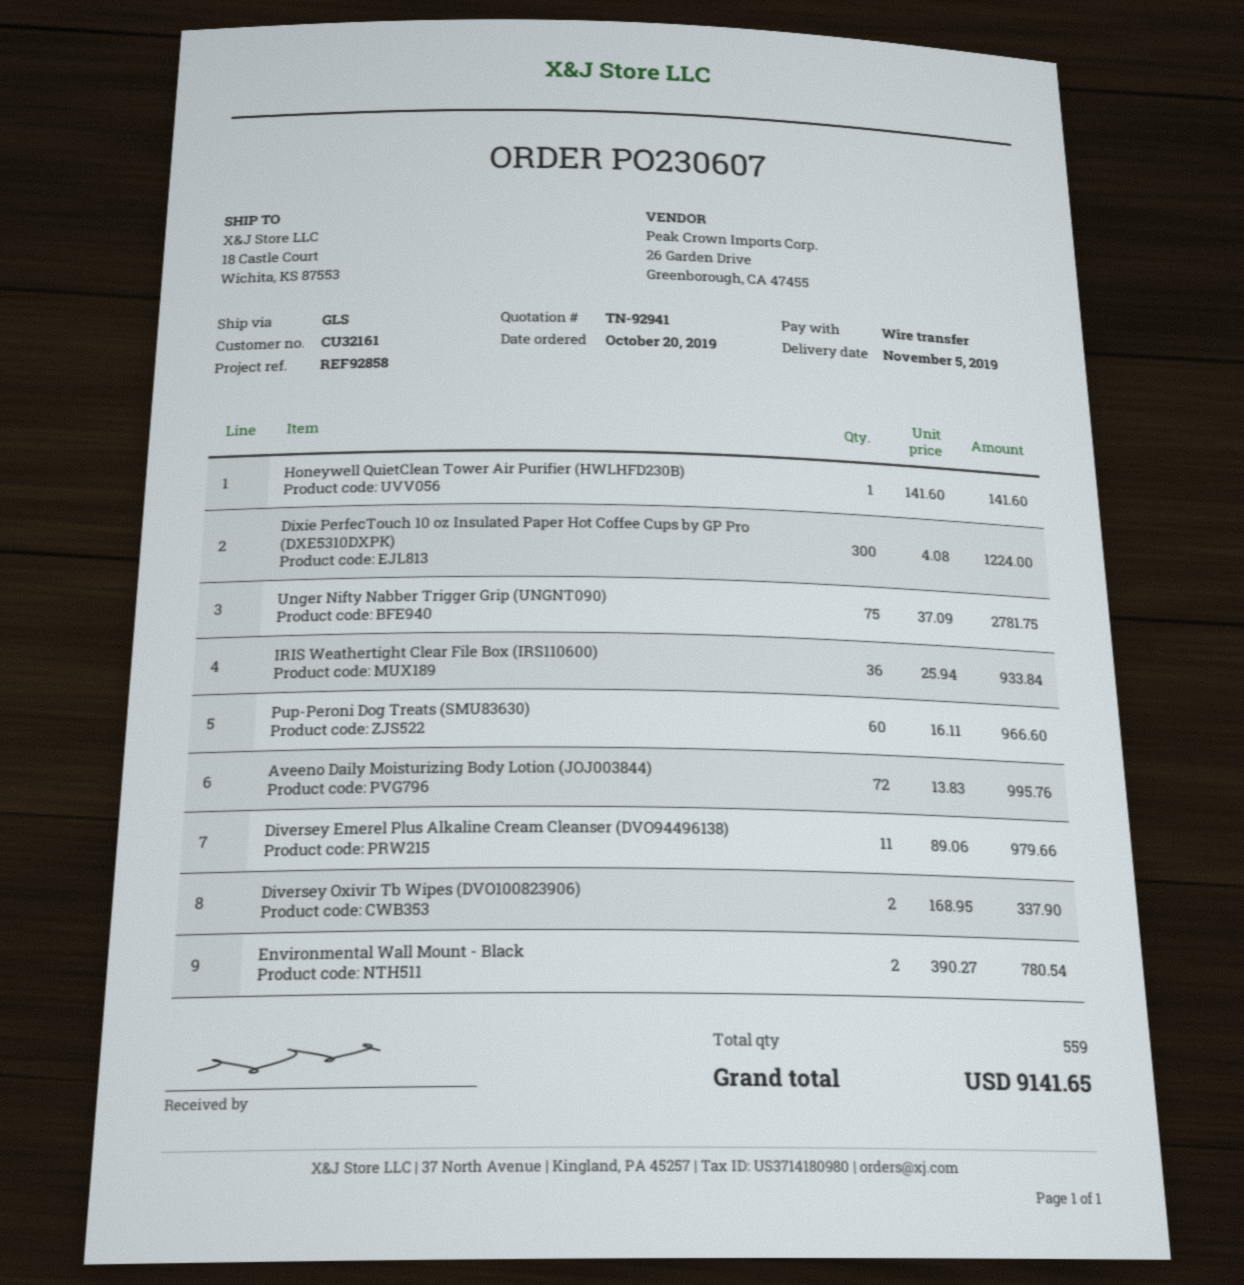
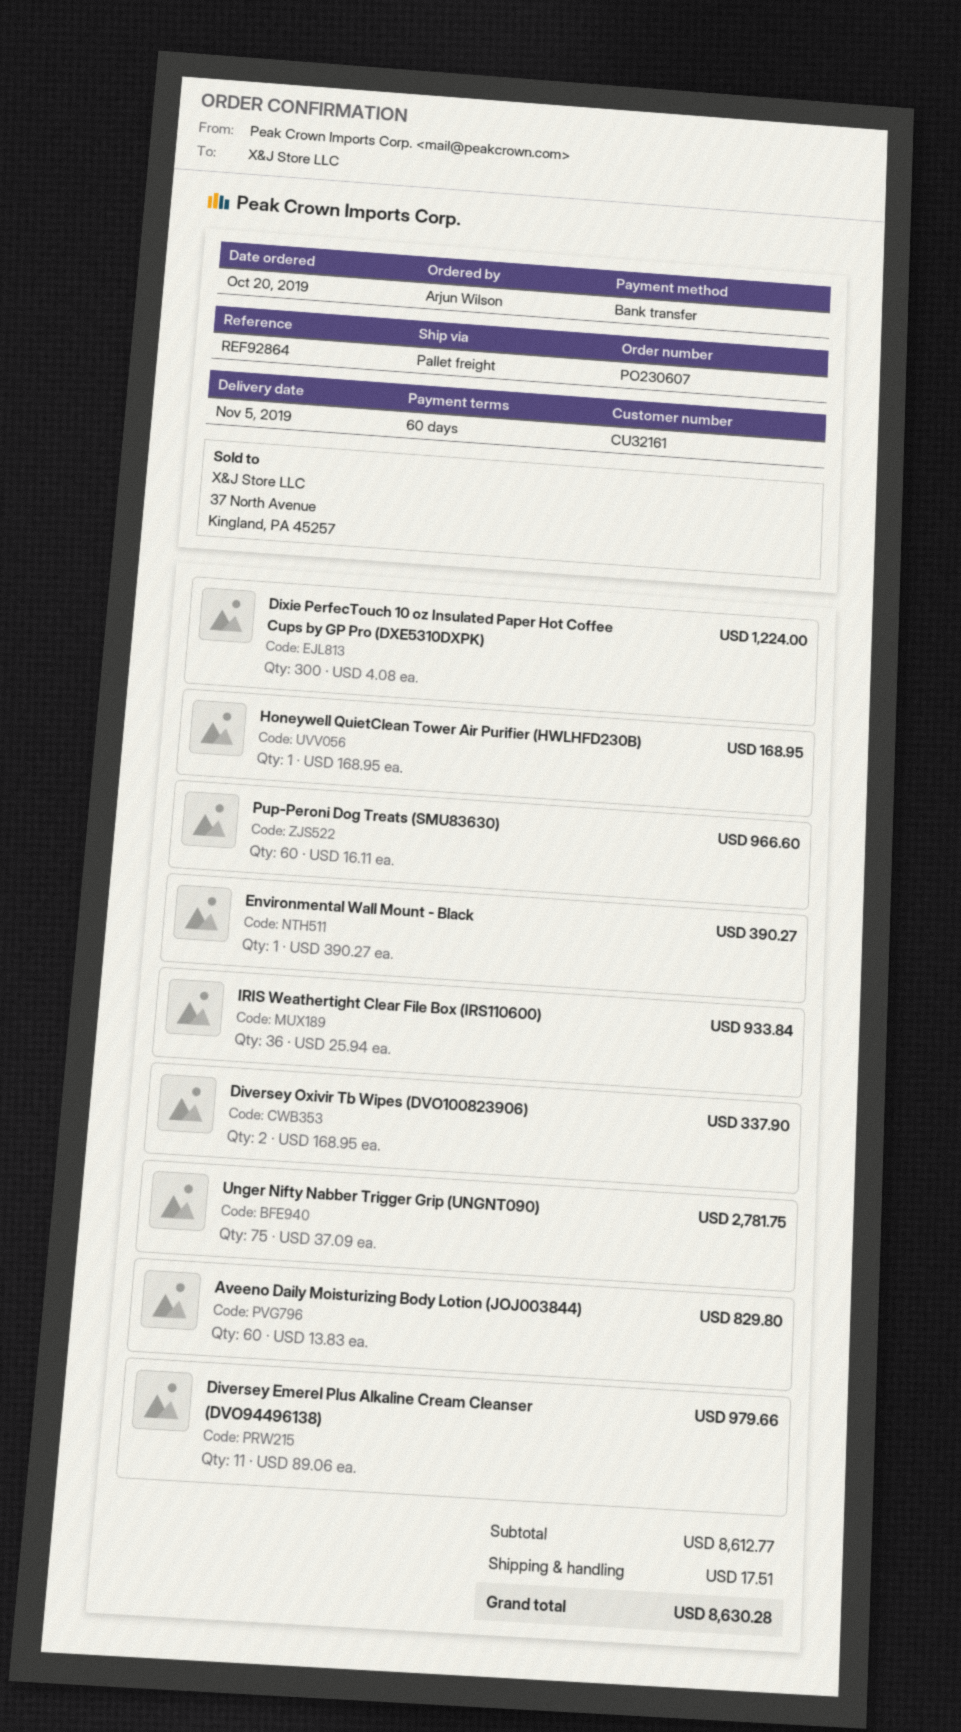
reference: REF92858 -> REF92864
shipping method: GLS -> pallet freight
Honeywell QuietClean Tower Air Purifier (HWLHFD230B): 1 x 141.60 = 141.60 -> 1 x 168.95 = 168.95
Aveeno Daily Moisturizing Body Lotion (JOJ003844): 72 x 13.83 = 995.76 -> 60 x 13.83 = 829.80
Environmental Wall Mount - Black: 2 x 390.27 = 780.54 -> 1 x 390.27 = 390.27
shipping: none -> 17.51
total: 9141.65 -> 8630.28

